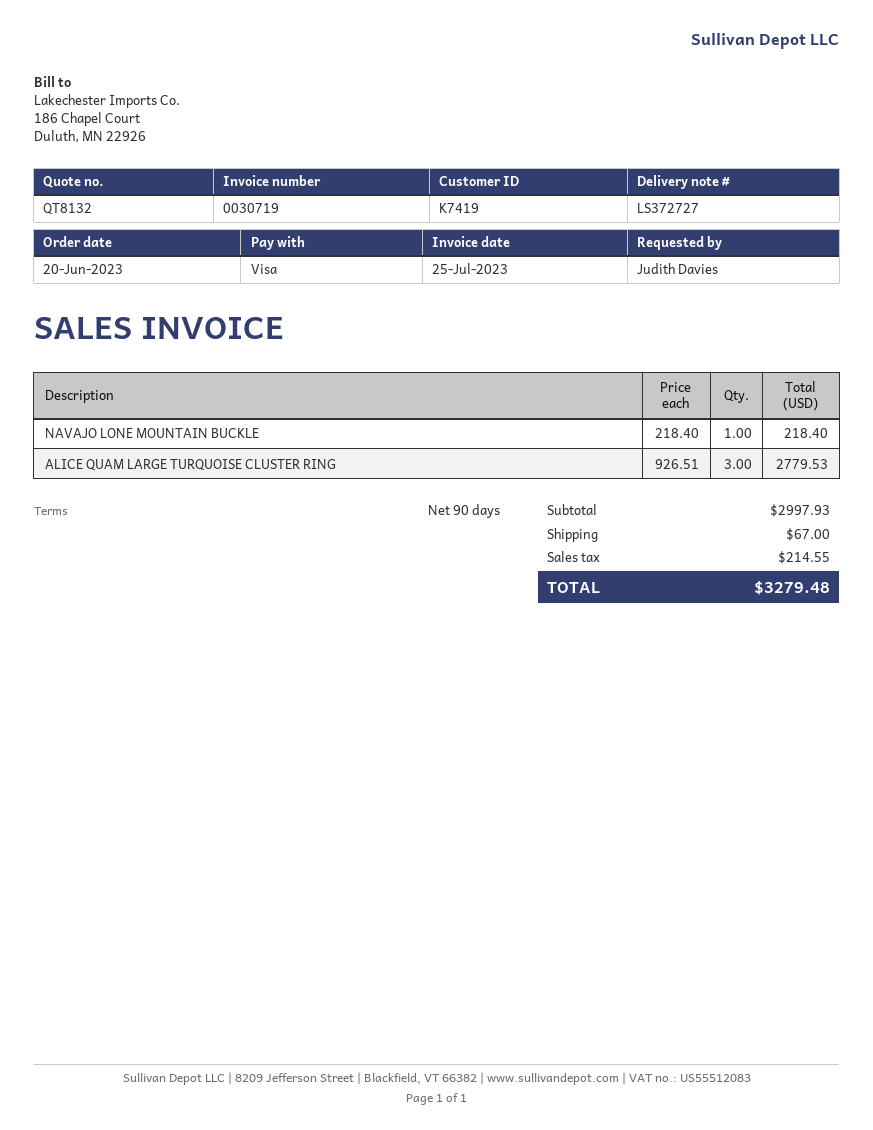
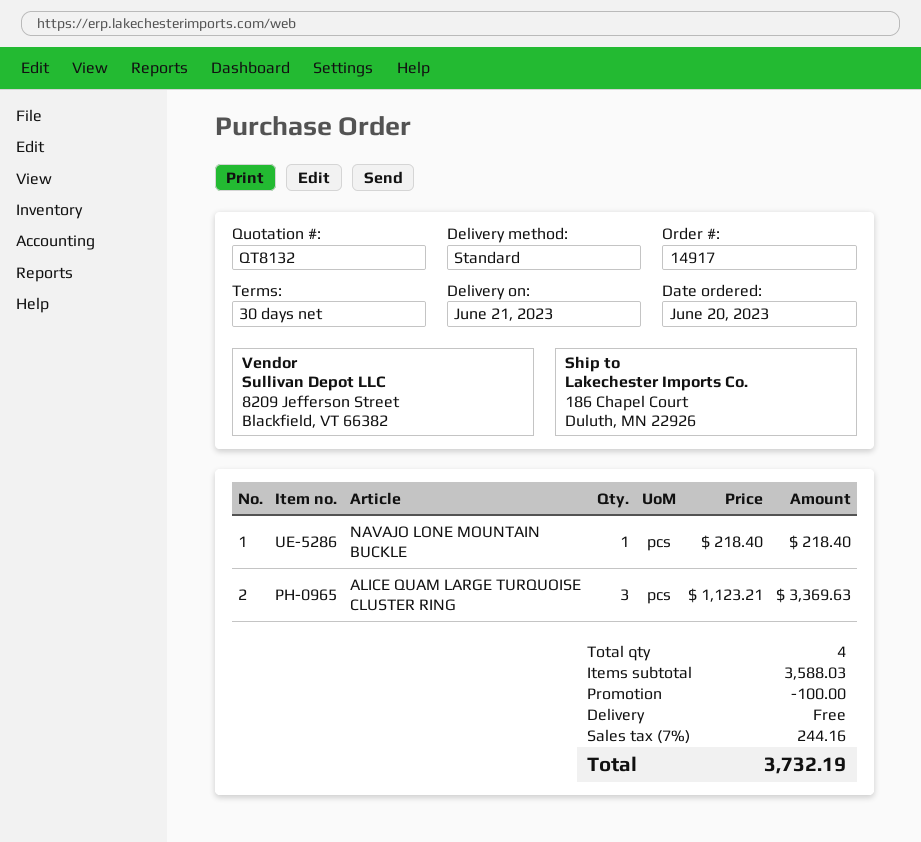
payment terms: 90 days -> 30 days
ALICE QUAM LARGE TURQUOISE CLUSTER RING: 3 x 926.51 = 2779.53 -> 3 x 1123.21 = 3369.63
subtotal: 2997.93 -> 3588.03
discount: none -> 100.00
shipping: 67.00 -> 0.00
tax: 214.55 -> 244.16
total: 3279.48 -> 3732.19

